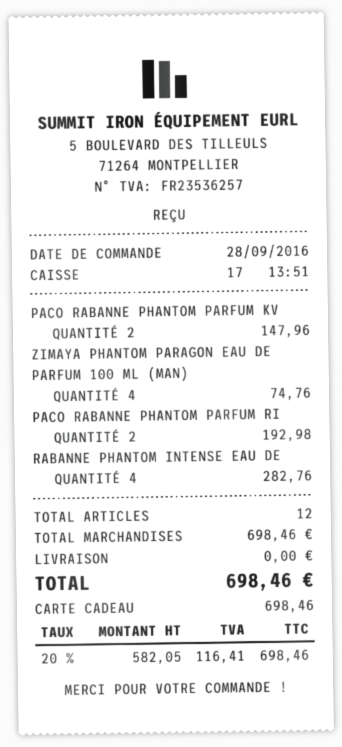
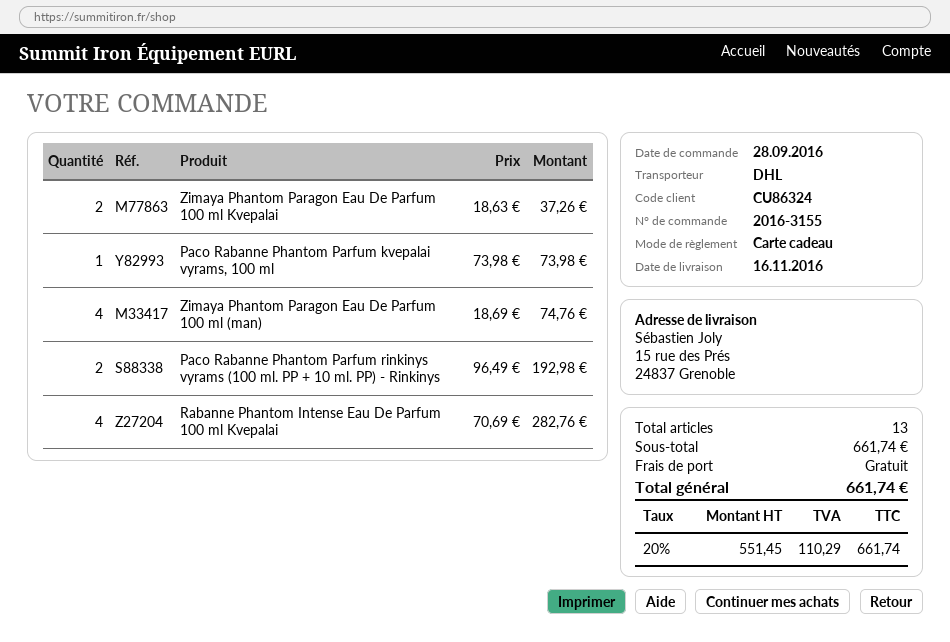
PACO RABANNE PHANTOM PARFUM KV: 2 for 147.96 -> 1 for 73.98
Zimaya Phantom Paragon Eau De Parfum 100 ml Kvepalai: none -> 2 for 37.26
total quantity: 12 -> 13
subtotal: 698.46 -> 661.74
net: 582.05 -> 551.45
tax: 20% = 116.41 -> 20% = 110.29
total: 698.46 -> 661.74

